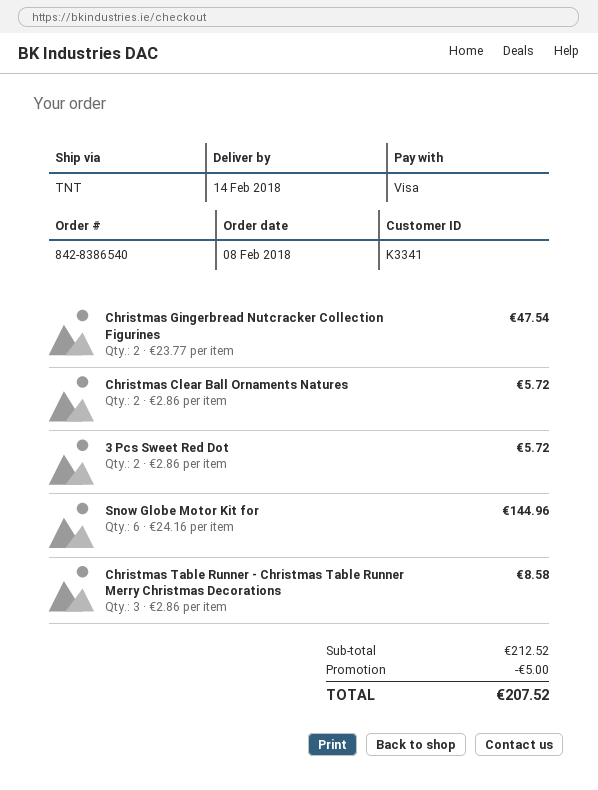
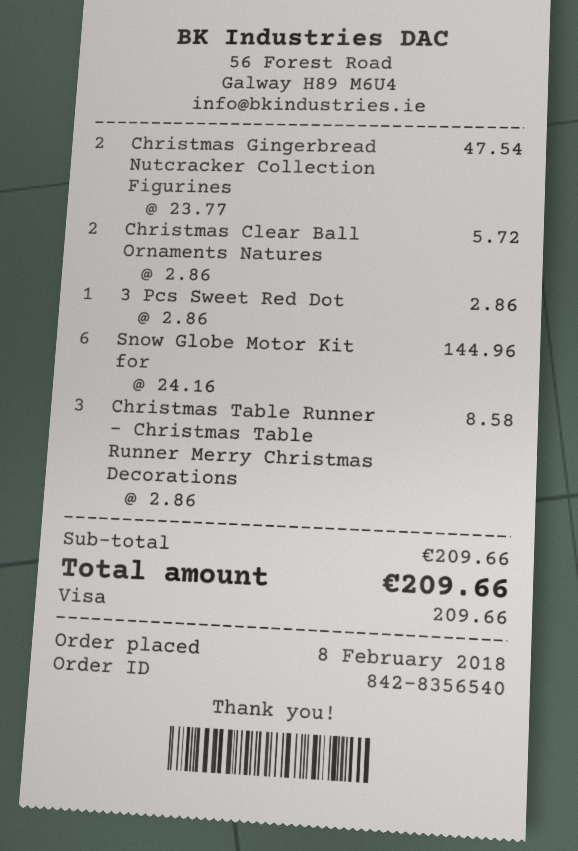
order number: 842-8386540 -> 842-8356540
3 Pcs Sweet Red Dot: 2 x 2.86 = 5.72 -> 1 x 2.86 = 2.86
subtotal: 212.52 -> 209.66
discount: 5.00 -> none
total: 207.52 -> 209.66

